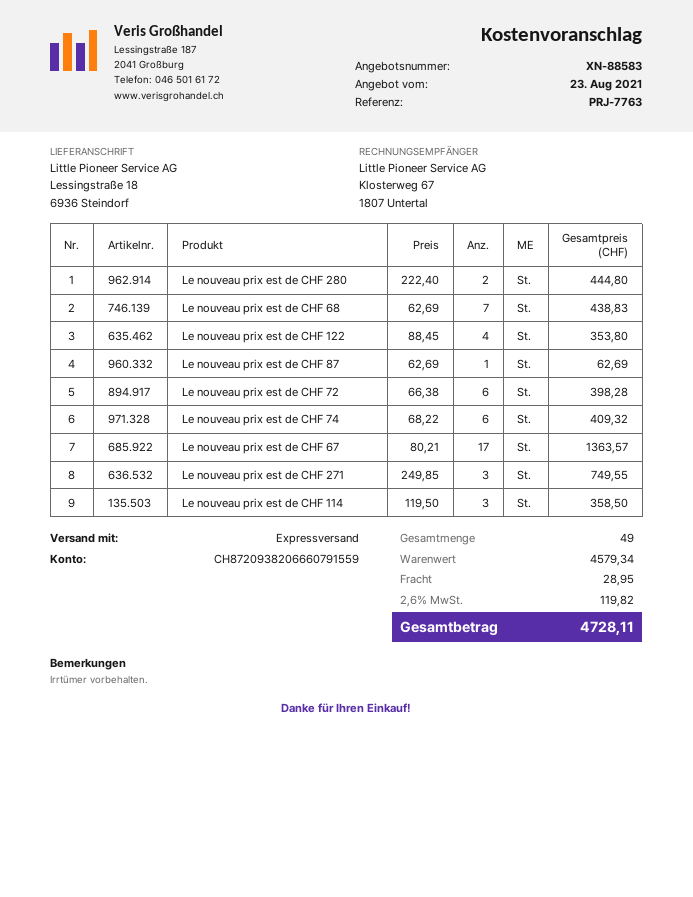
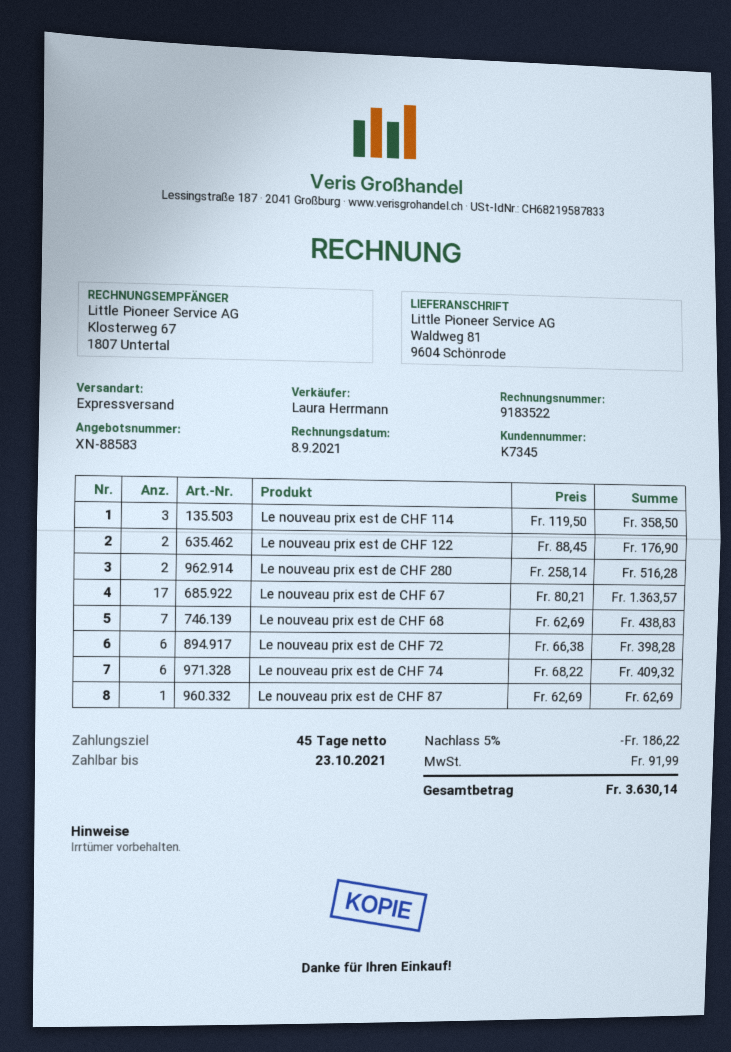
ship to: Lessingstraße 18, 6936 Steindorf -> Waldweg 81, 9604 Schönrode
Le nouveau prix est de CHF 280: 2 x 222.40 = 444.80 -> 2 x 258.14 = 516.28
Le nouveau prix est de CHF 122: 4 x 88.45 = 353.80 -> 2 x 88.45 = 176.90
Le nouveau prix est de CHF 271: 3 x 249.85 = 749.55 -> none
discount: none -> 5% = 186.22
shipping: 28.95 -> none
tax: 119.82 -> 91.99
total: 4728.11 -> 3630.14

